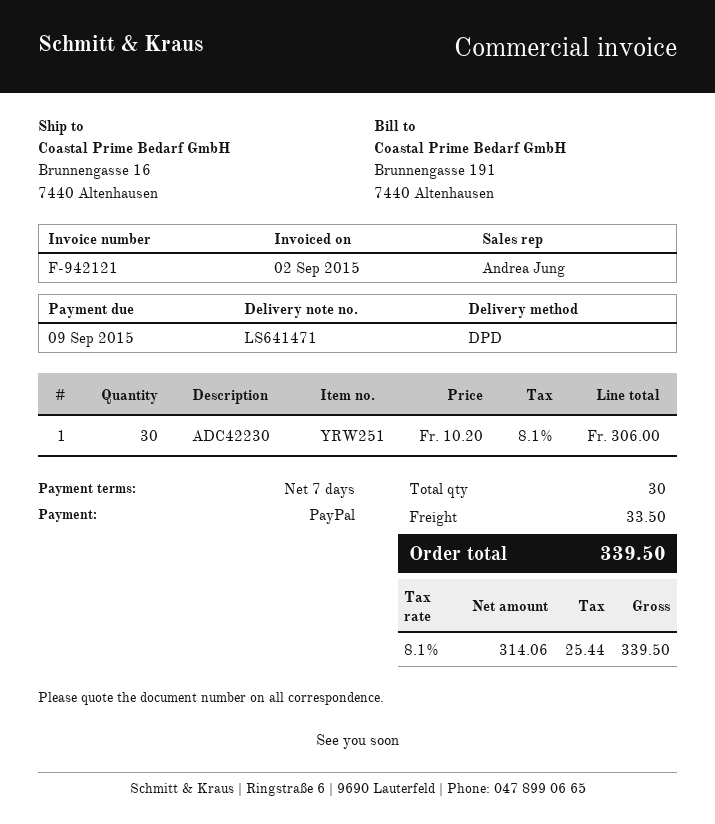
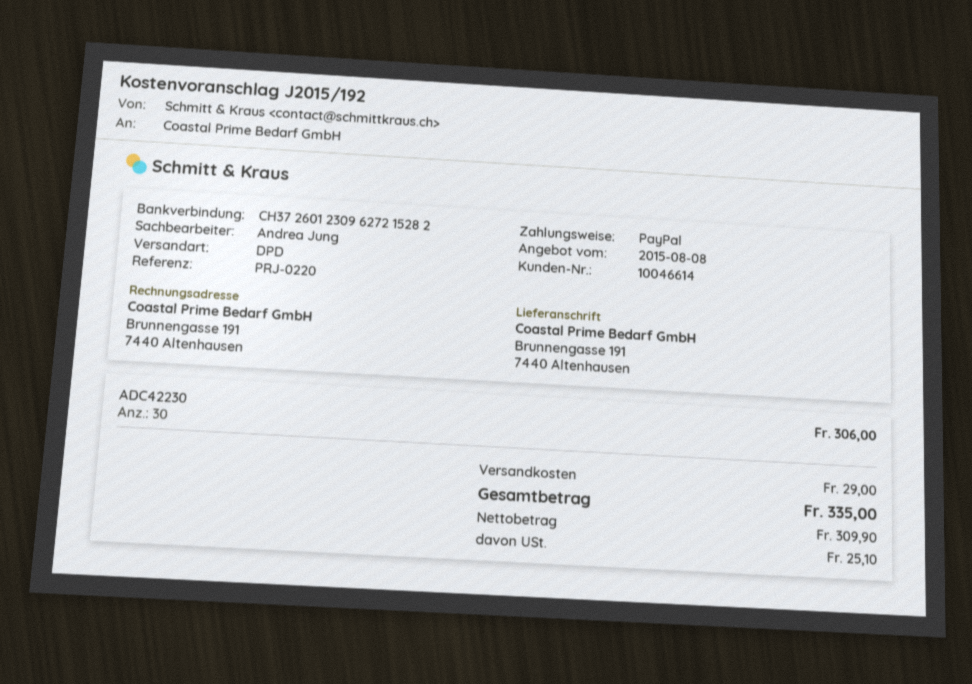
ship to: Brunnengasse 16, 7440 Altenhausen -> Brunnengasse 191, 7440 Altenhausen
shipping: 33.50 -> 29.00
net: 314.06 -> 309.90
tax: 25.44 -> 25.10
total: 339.50 -> 335.00

